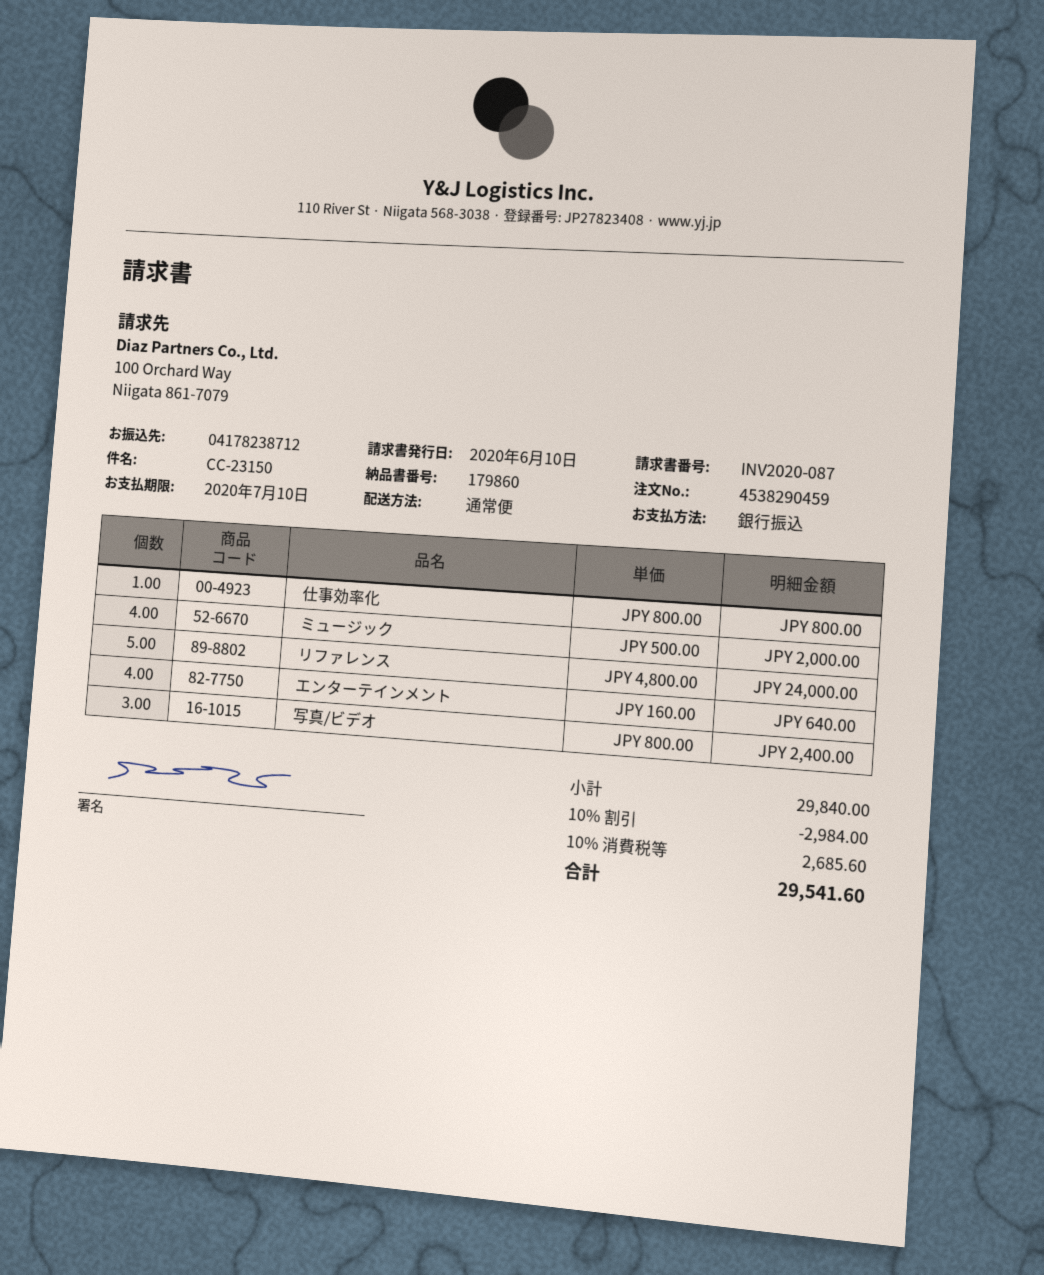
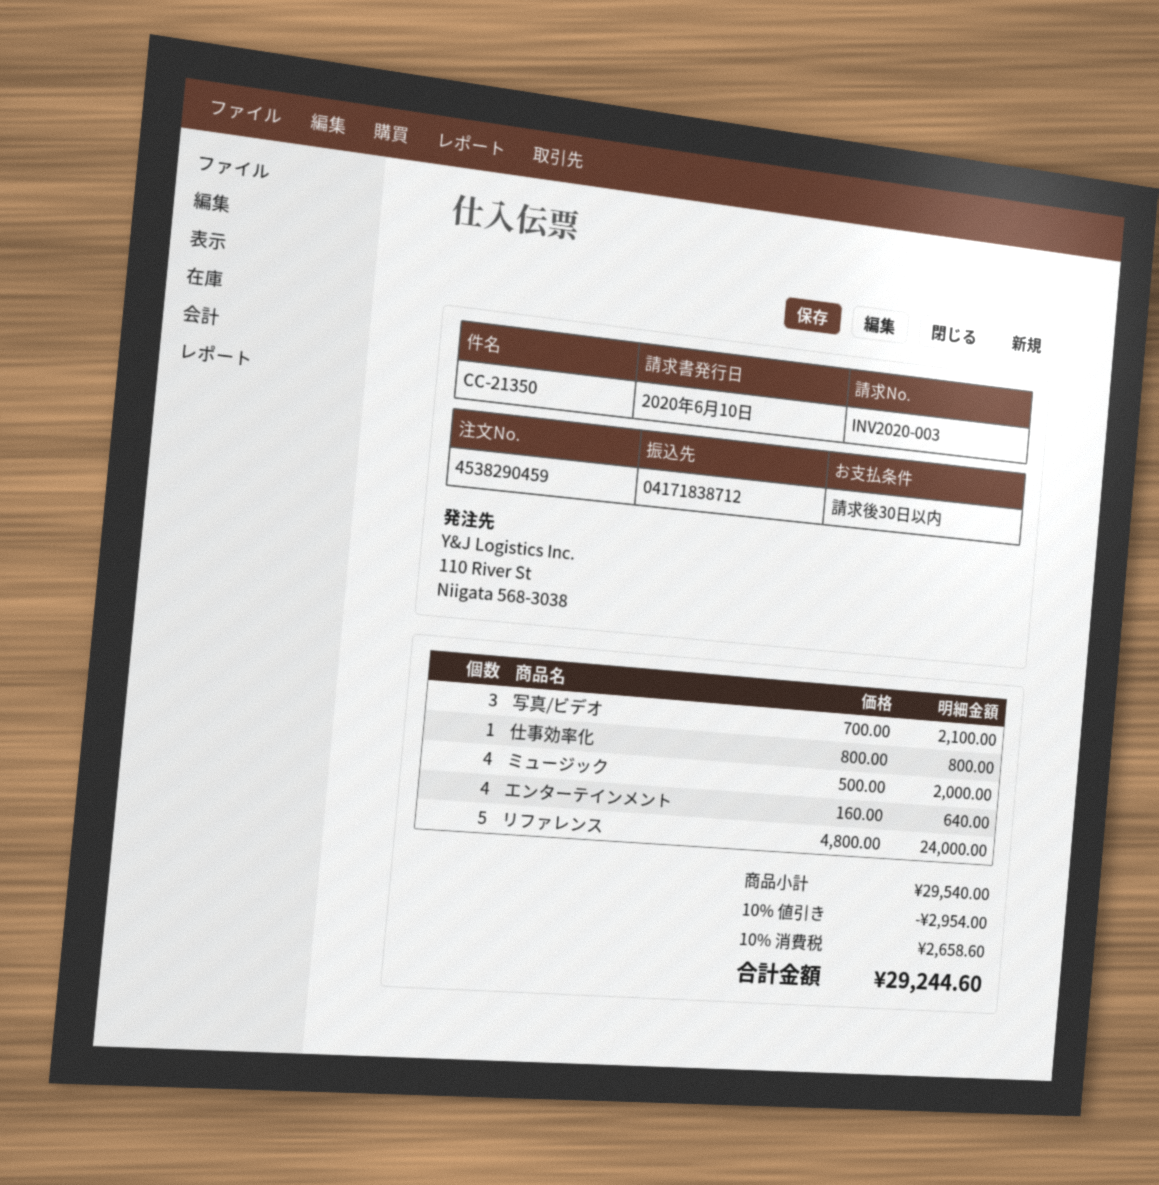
invoice number: INV2020-087 -> INV2020-003
reference: CC-23150 -> CC-21350
bank account: 04178238712 -> 04171838712
写真/ビデオ: 3 x 800.00 = 2400.00 -> 3 x 700.00 = 2100.00
subtotal: 29840.00 -> 29540.00
discount: 10% = 2984.00 -> 10% = 2954.00
tax: 10% = 2685.60 -> 10% = 2658.60
total: 29541.60 -> 29244.60

